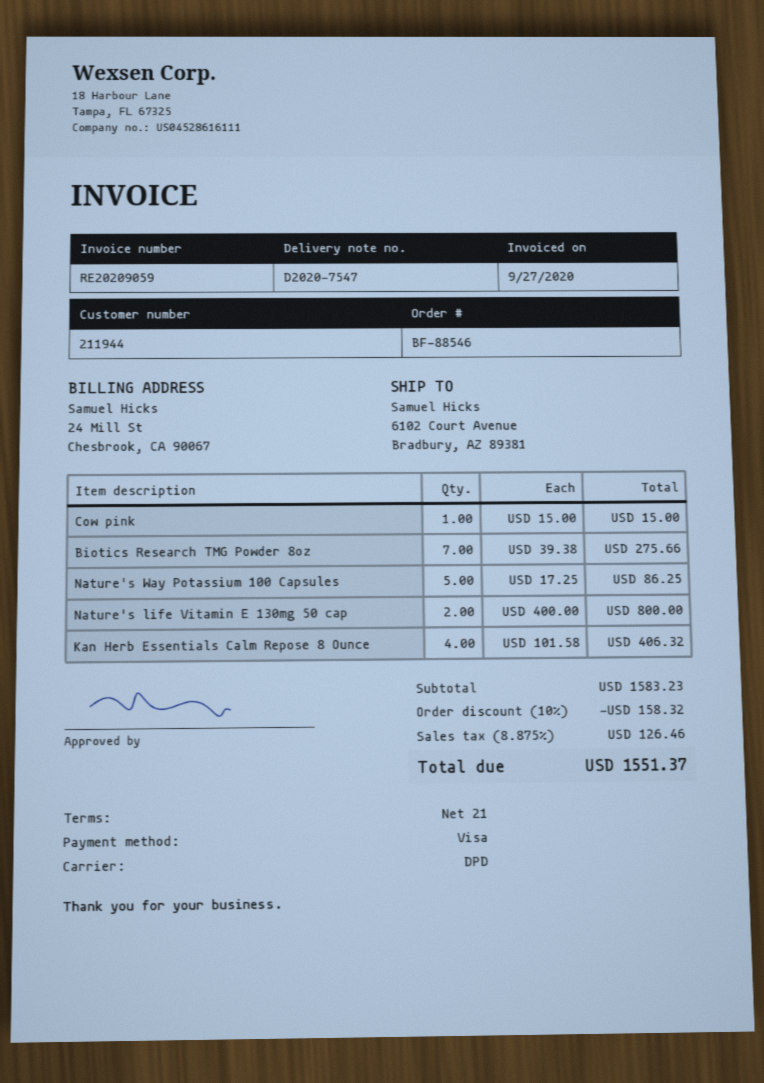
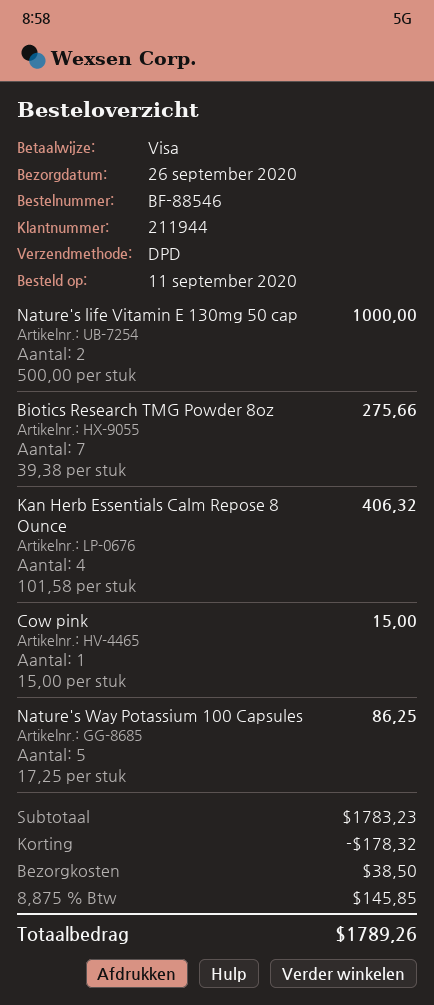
Nature's life Vitamin E 130mg 50 cap: 2 x 400.00 = 800.00 -> 2 x 500.00 = 1000.00
subtotal: 1583.23 -> 1783.23
discount: 158.32 -> 178.32
shipping: none -> 38.50
tax: 8.875% = 126.46 -> 8.875% = 145.85
total: 1551.37 -> 1789.26

